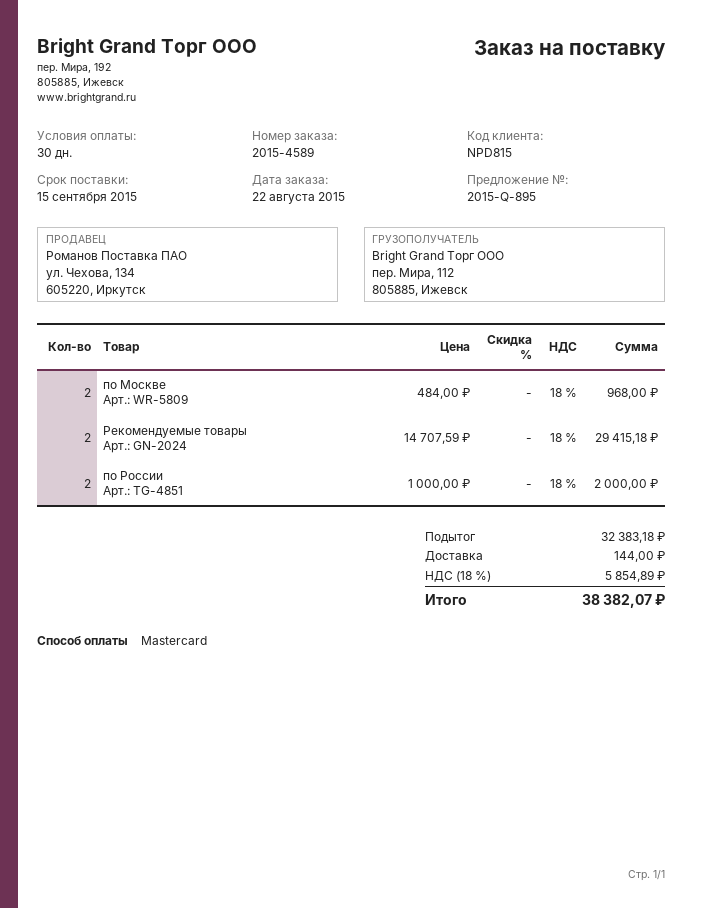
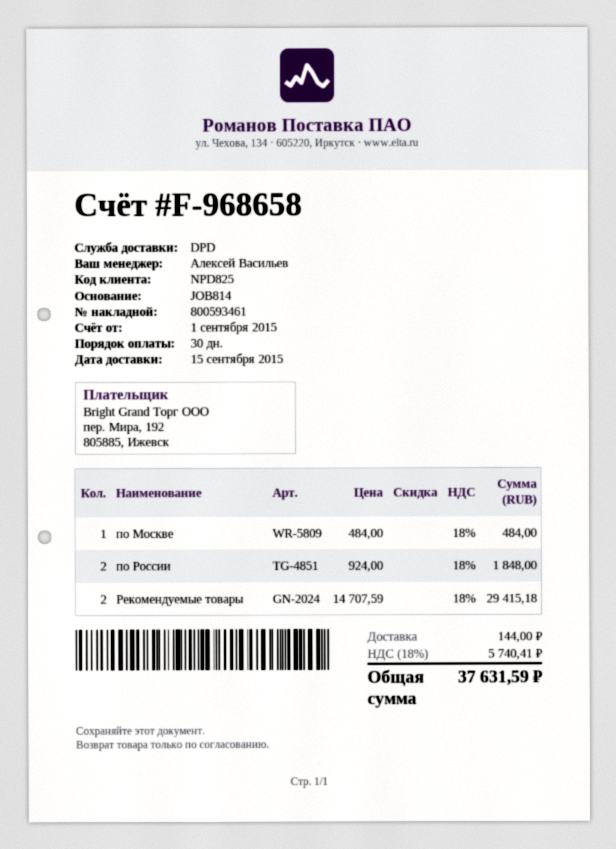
customer number: NPD815 -> NPD825
по Москве: 2 x 484.00 = 968.00 -> 1 x 484.00 = 484.00
по России: 2 x 1000.00 = 2000.00 -> 2 x 924.00 = 1848.00
tax: 18% = 5854.89 -> 18% = 5740.41
total: 38382.07 -> 37631.59

